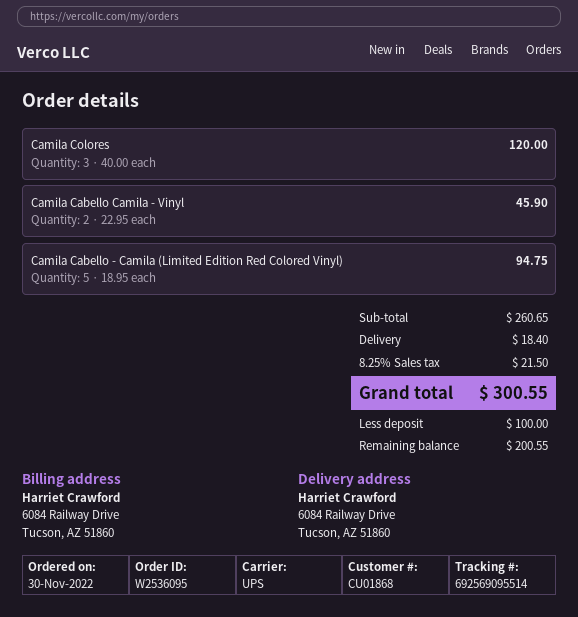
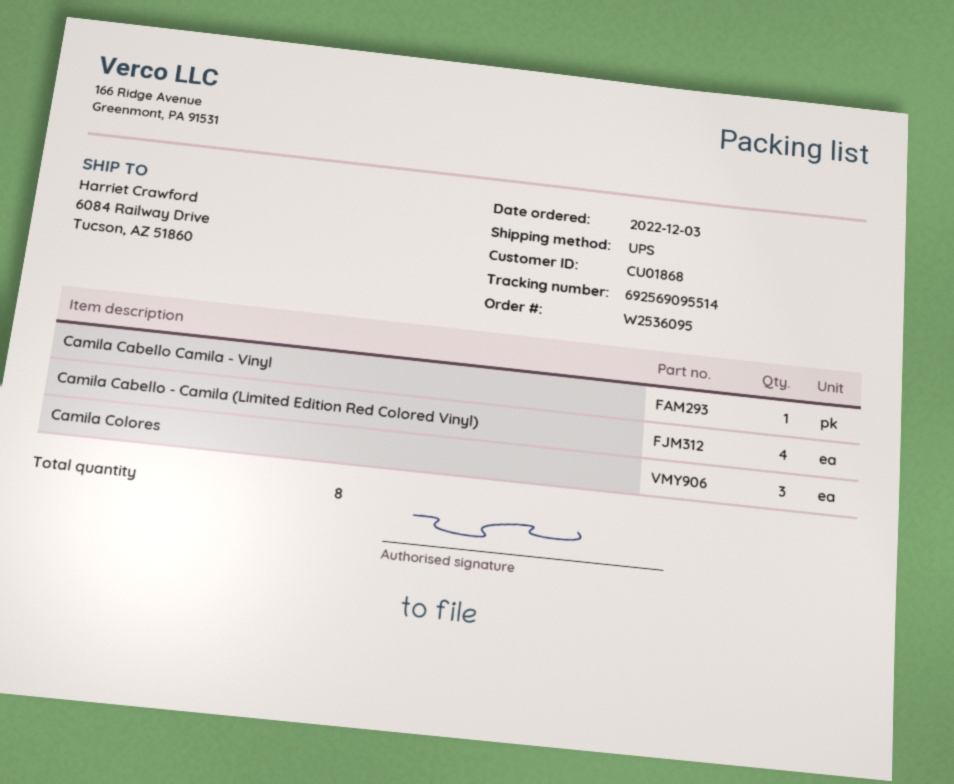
order date: 2022-11-30 -> 2022-12-03
Camila Cabello Camila - Vinyl: 2 -> 1
Camila Cabello - Camila (Limited Edition Red Colored Vinyl): 5 -> 4

